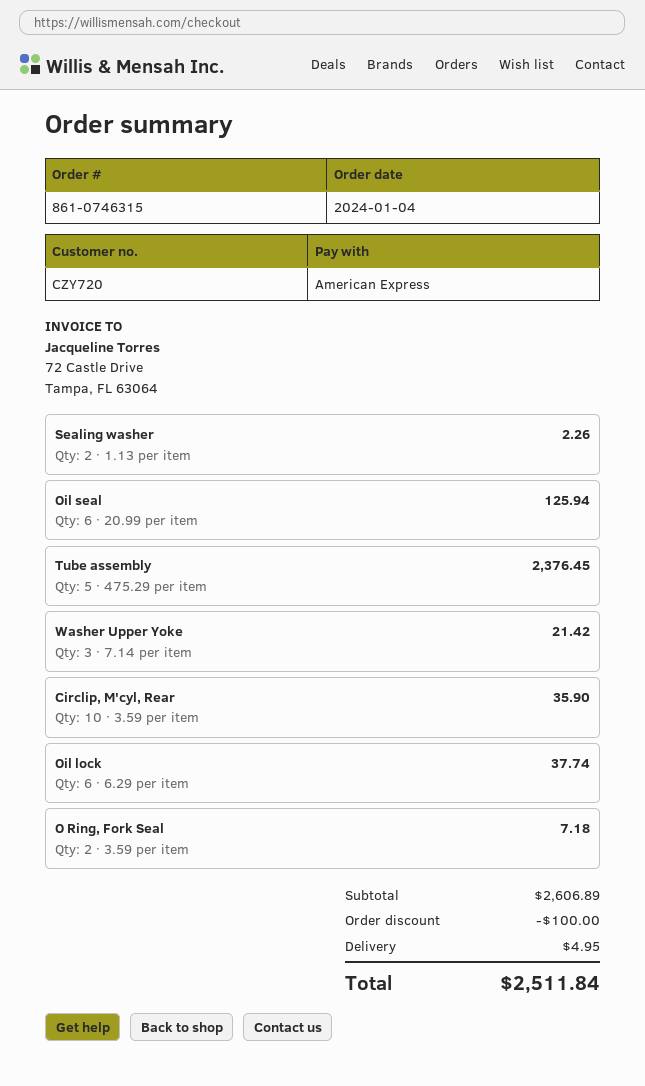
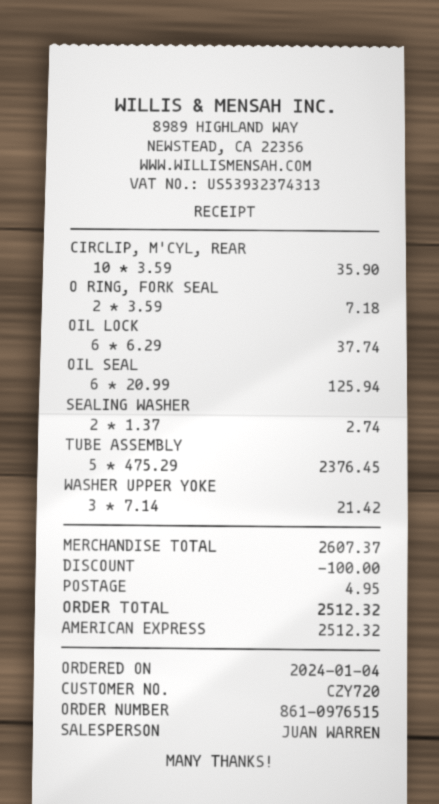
order number: 861-0746315 -> 861-0976515
Sealing washer: 2 x 1.13 = 2.26 -> 2 x 1.37 = 2.74
subtotal: 2606.89 -> 2607.37
total: 2511.84 -> 2512.32

